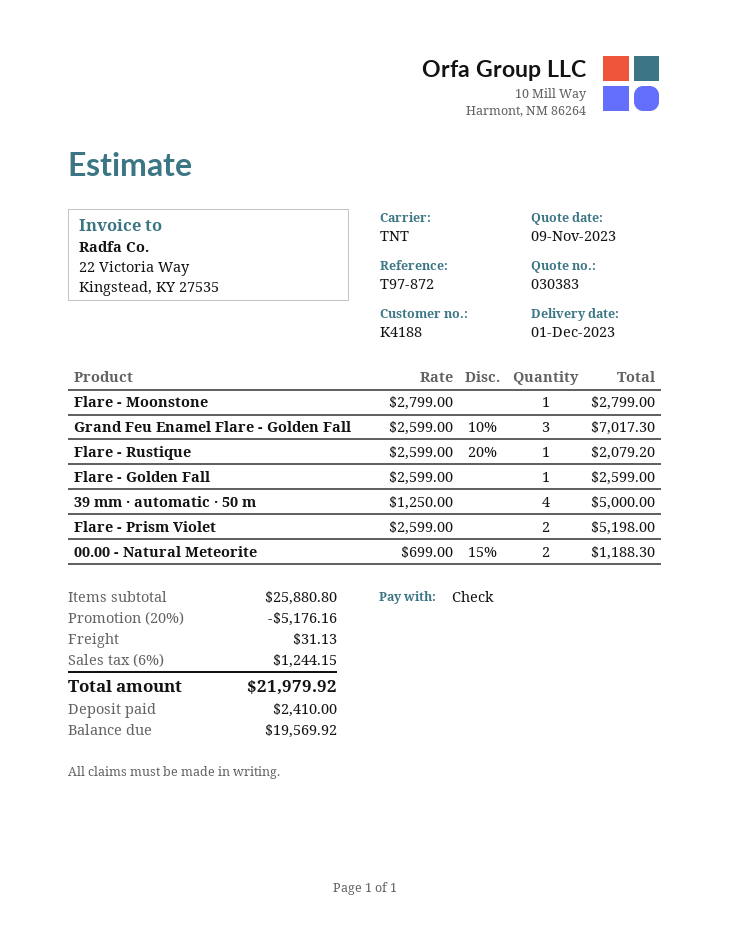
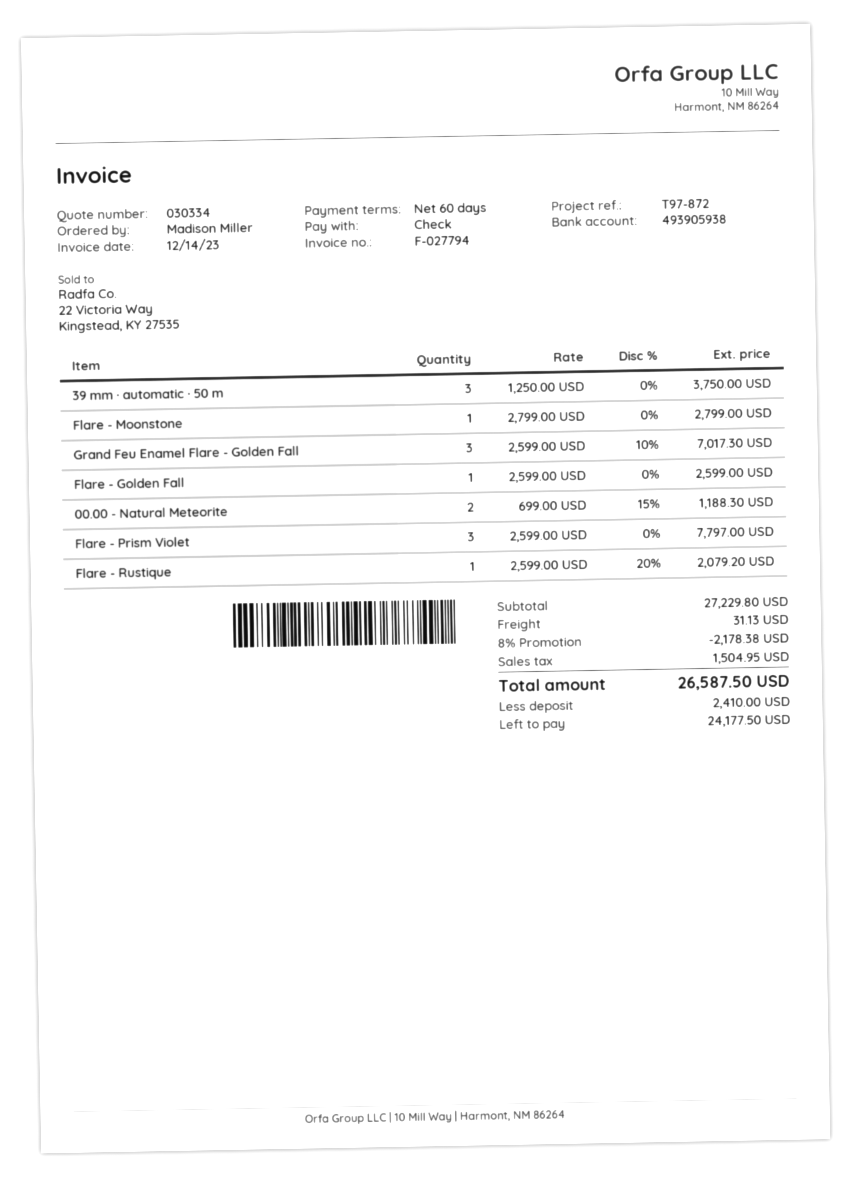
quote number: 030383 -> 030334
39 mm · automatic · 50 m: 4 x 1250.00 = 5000.00 -> 3 x 1250.00 = 3750.00
Flare - Prism Violet: 2 x 2599.00 = 5198.00 -> 3 x 2599.00 = 7797.00
subtotal: 25880.80 -> 27229.80
discount: 20% = 5176.16 -> 8% = 2178.38
tax: 1244.15 -> 1504.95
total: 21979.92 -> 26587.50
balance: 19569.92 -> 24177.50

